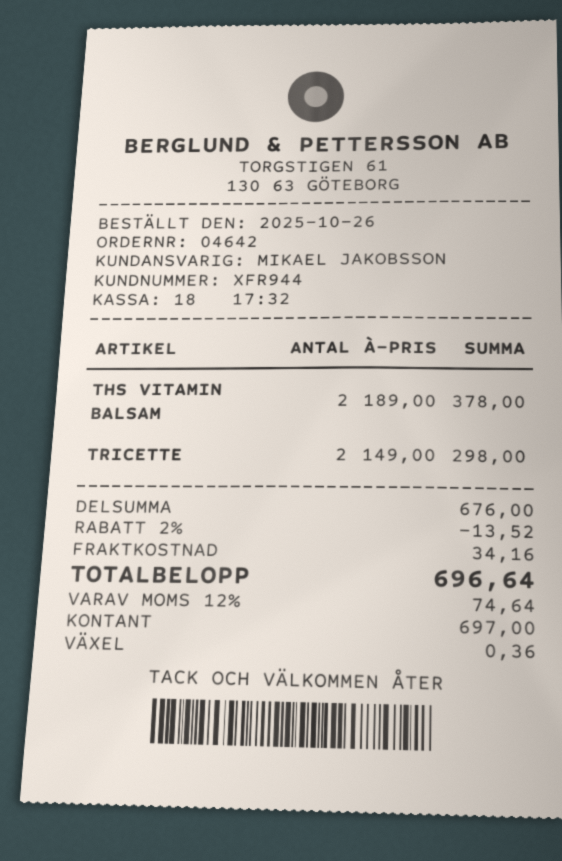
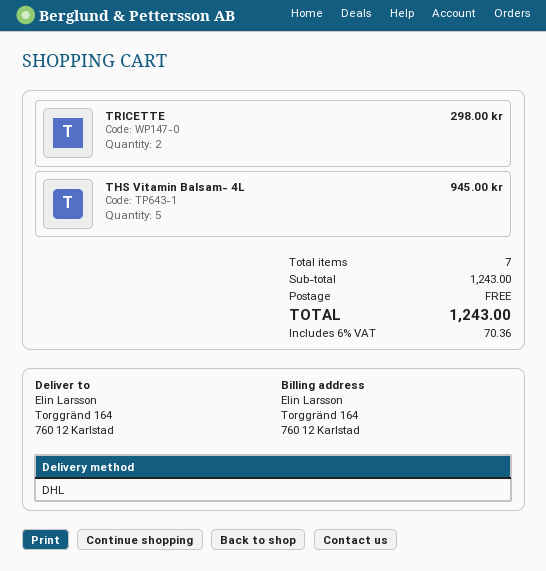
THS VITAMIN BALSAM: 2 for 378.00 -> 5 for 945.00
subtotal: 676.00 -> 1243.00
discount: 2% = 13.52 -> none
shipping: 34.16 -> 0.00
tax: 12% = 74.64 -> 6% = 70.36
total: 696.64 -> 1243.00

